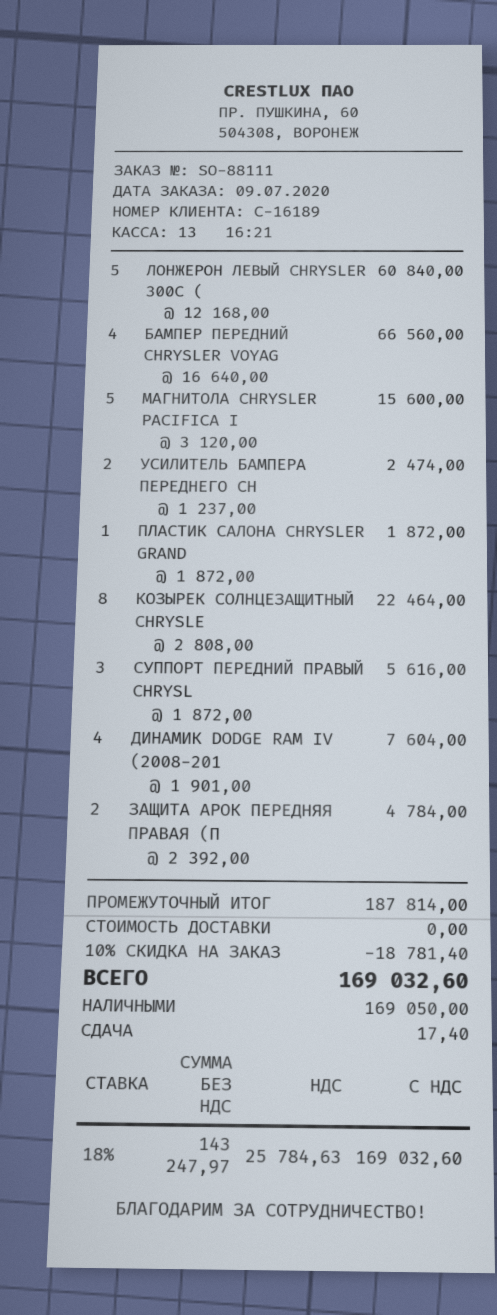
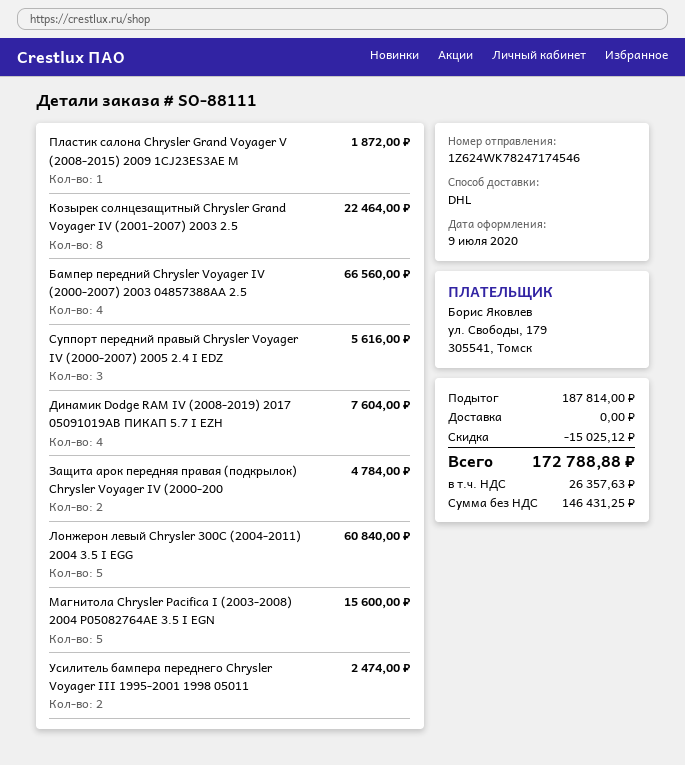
discount: 18781.40 -> 15025.12
net: 143247.97 -> 146431.25
tax: 25784.63 -> 26357.63
total: 169032.60 -> 172788.88

